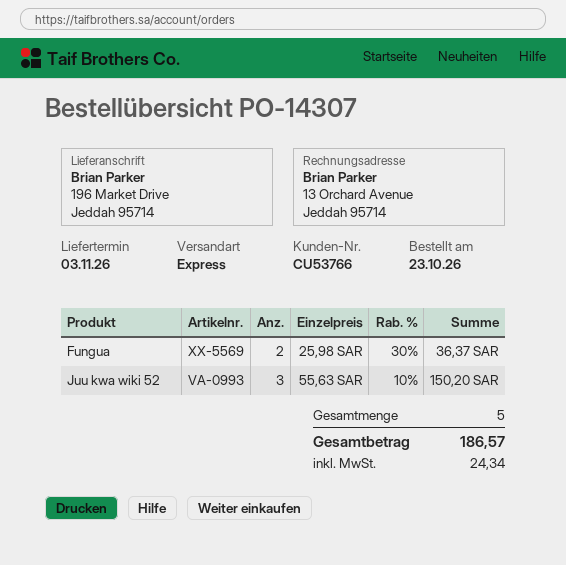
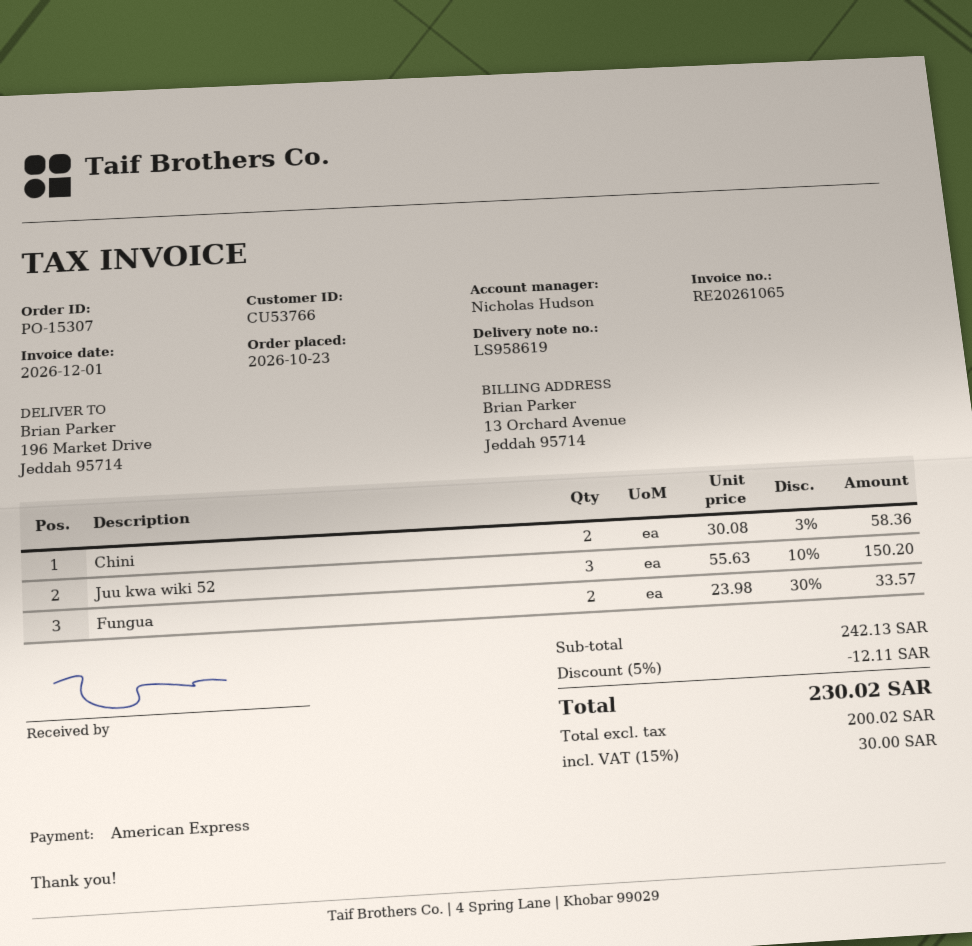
order number: PO-14307 -> PO-15307
Fungua: 2 x 25.98 - 30% = 36.37 -> 2 x 23.98 - 30% = 33.57
Chini: none -> 2 x 30.08 - 3% = 58.36
discount: none -> 5% = 12.11
tax: 24.34 -> 30.00
total: 186.57 -> 230.02

